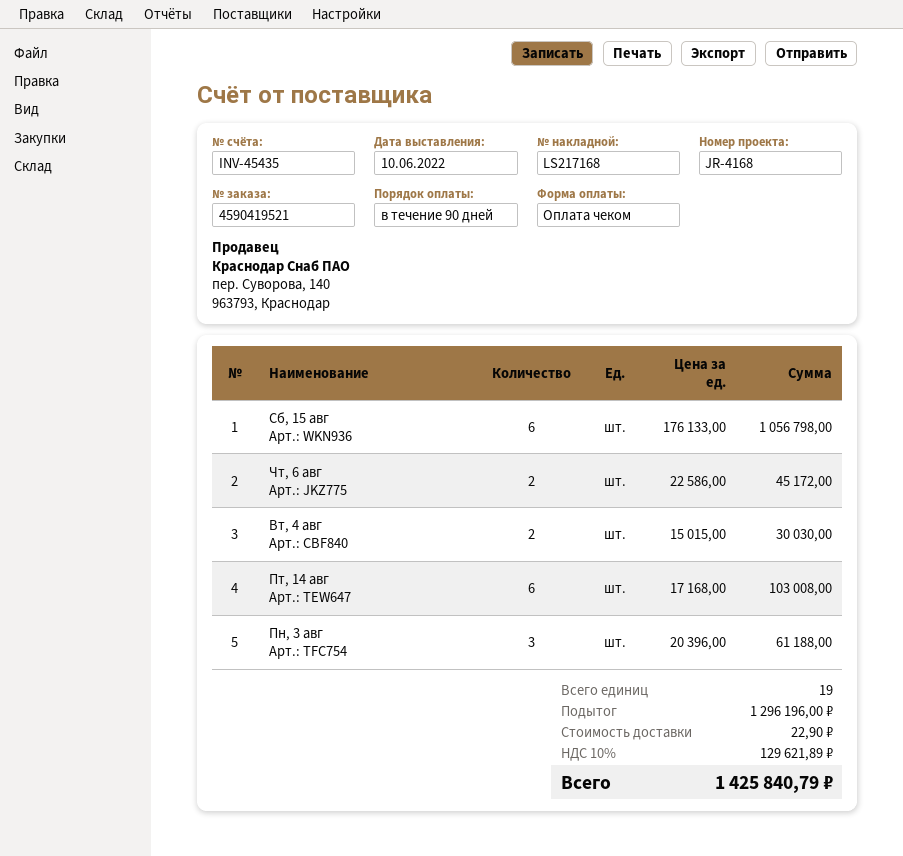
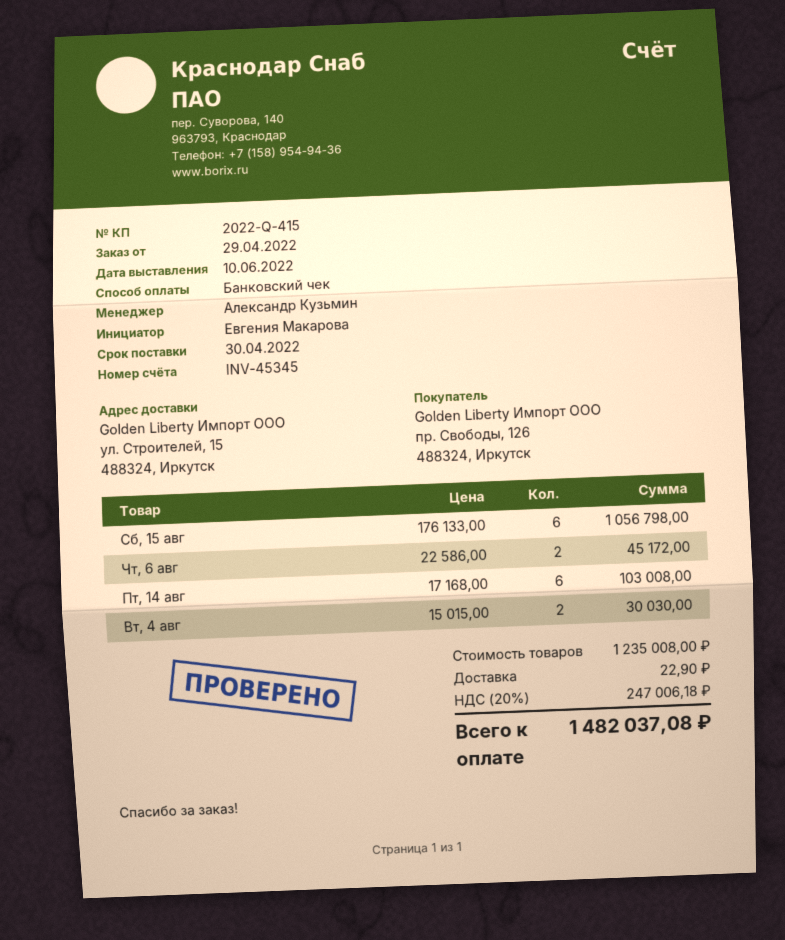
invoice number: INV-45435 -> INV-45345
Пн, 3 авг: 3 x 20396.00 = 61188.00 -> none
subtotal: 1296196.00 -> 1235008.00
tax: 10% = 129621.89 -> 20% = 247006.18
total: 1425840.79 -> 1482037.08

